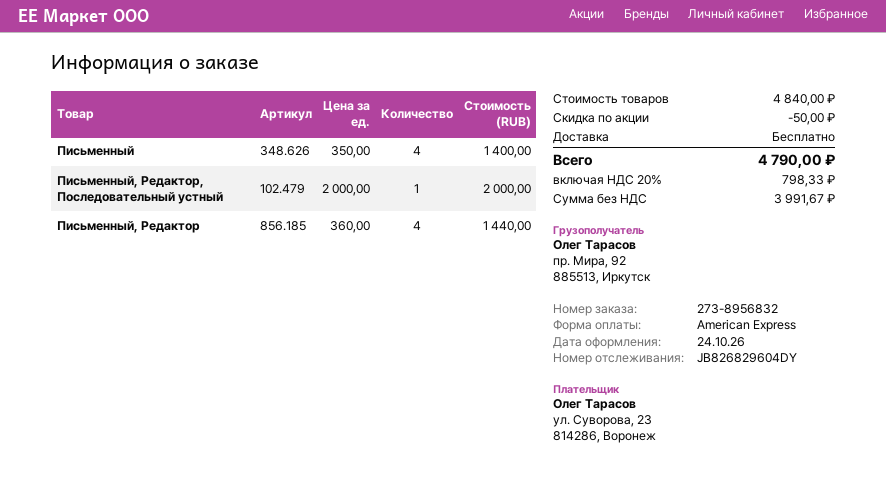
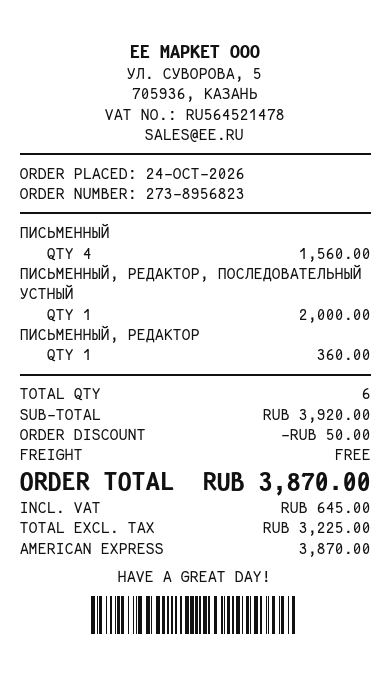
order number: 273-8956832 -> 273-8956823
Письменный: 4 for 1400.00 -> 4 for 1560.00
Письменный, Редактор: 4 for 1440.00 -> 1 for 360.00
subtotal: 4840.00 -> 3920.00
net: 3991.67 -> 3225.00
tax: 798.33 -> 645.00
total: 4790.00 -> 3870.00

